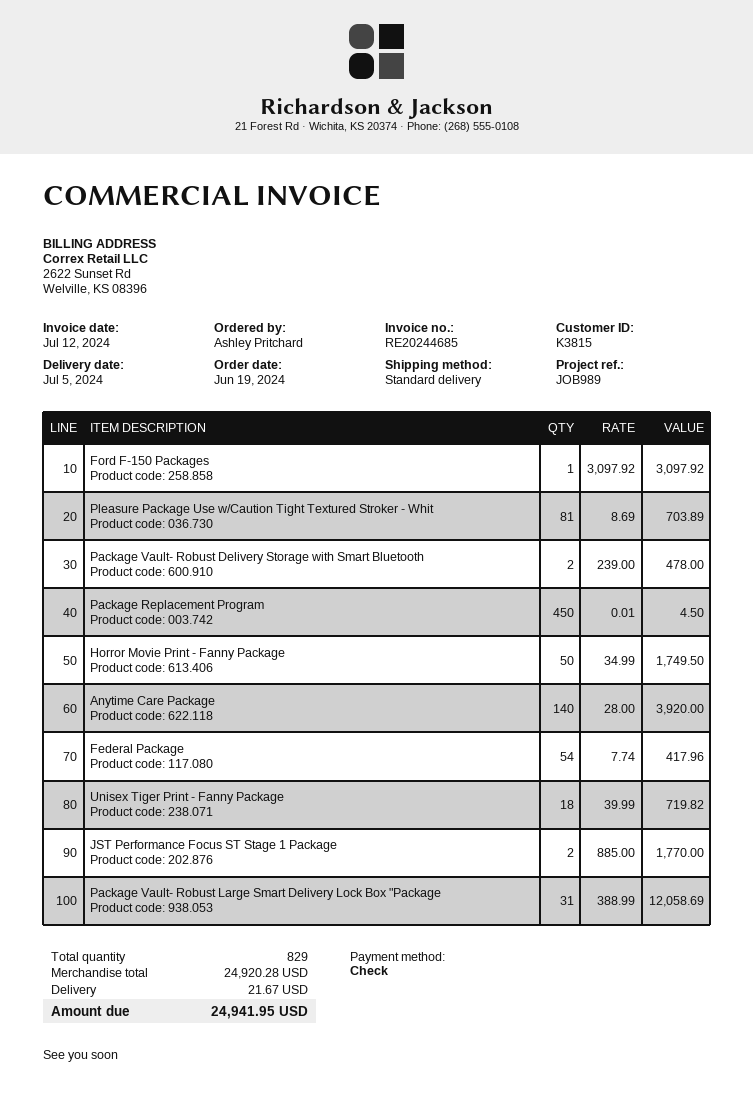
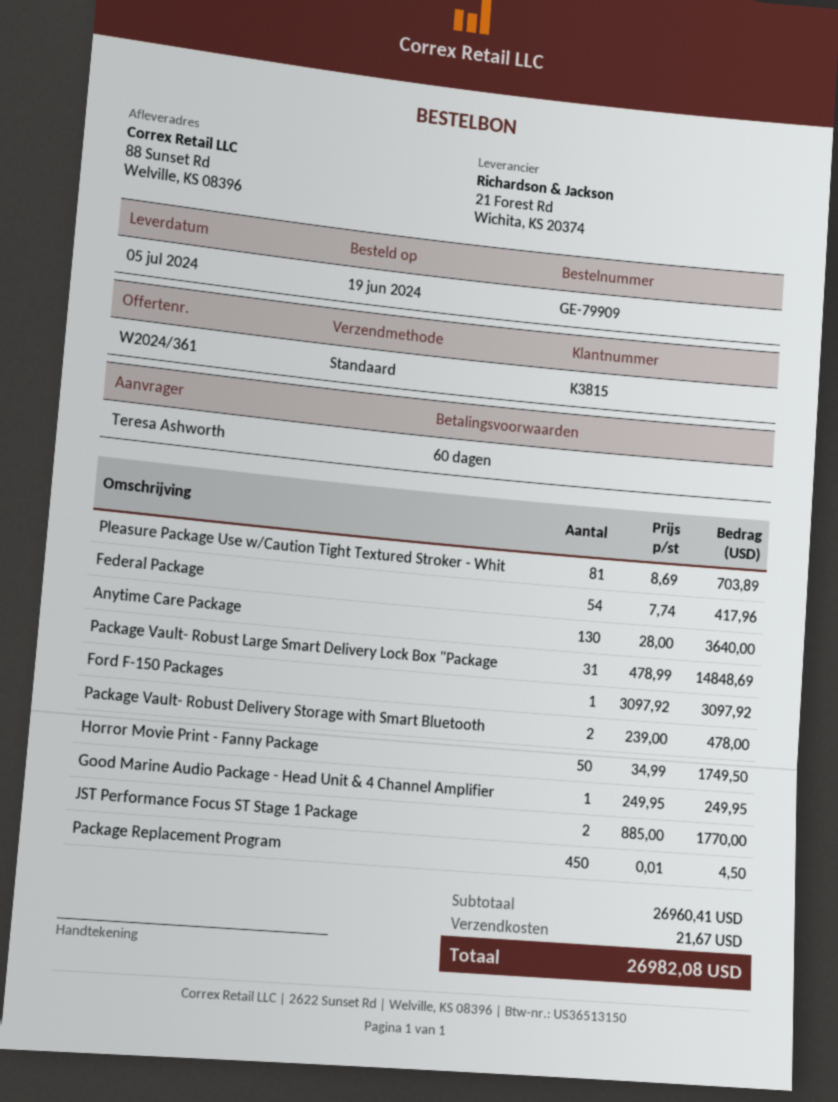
ordered by: Ashley Pritchard -> Teresa Ashworth
Anytime Care Package: 140 x 28.00 = 3920.00 -> 130 x 28.00 = 3640.00
Unisex Tiger Print - Fanny Package: 18 x 39.99 = 719.82 -> none
Package Vault- Robust Large Smart Delivery Lock Box "Package: 31 x 388.99 = 12058.69 -> 31 x 478.99 = 14848.69
Good Marine Audio Package - Head Unit & 4 Channel Amplifier: none -> 1 x 249.95 = 249.95
subtotal: 24920.28 -> 26960.41
total: 24941.95 -> 26982.08

